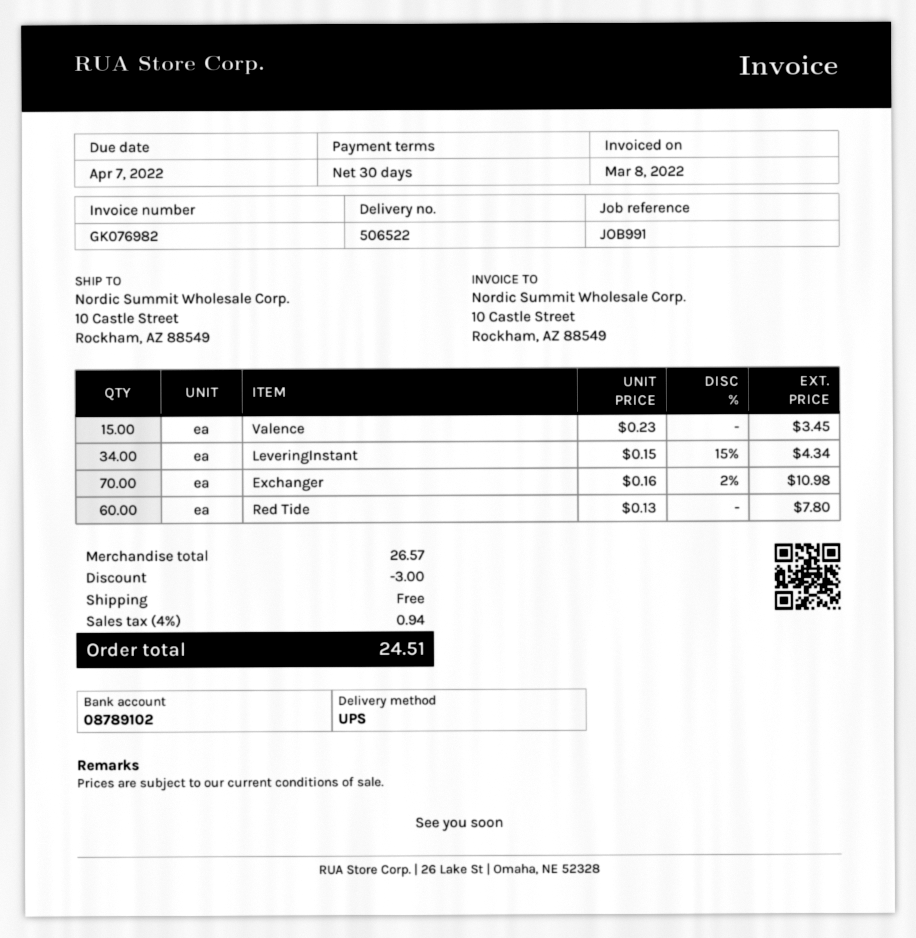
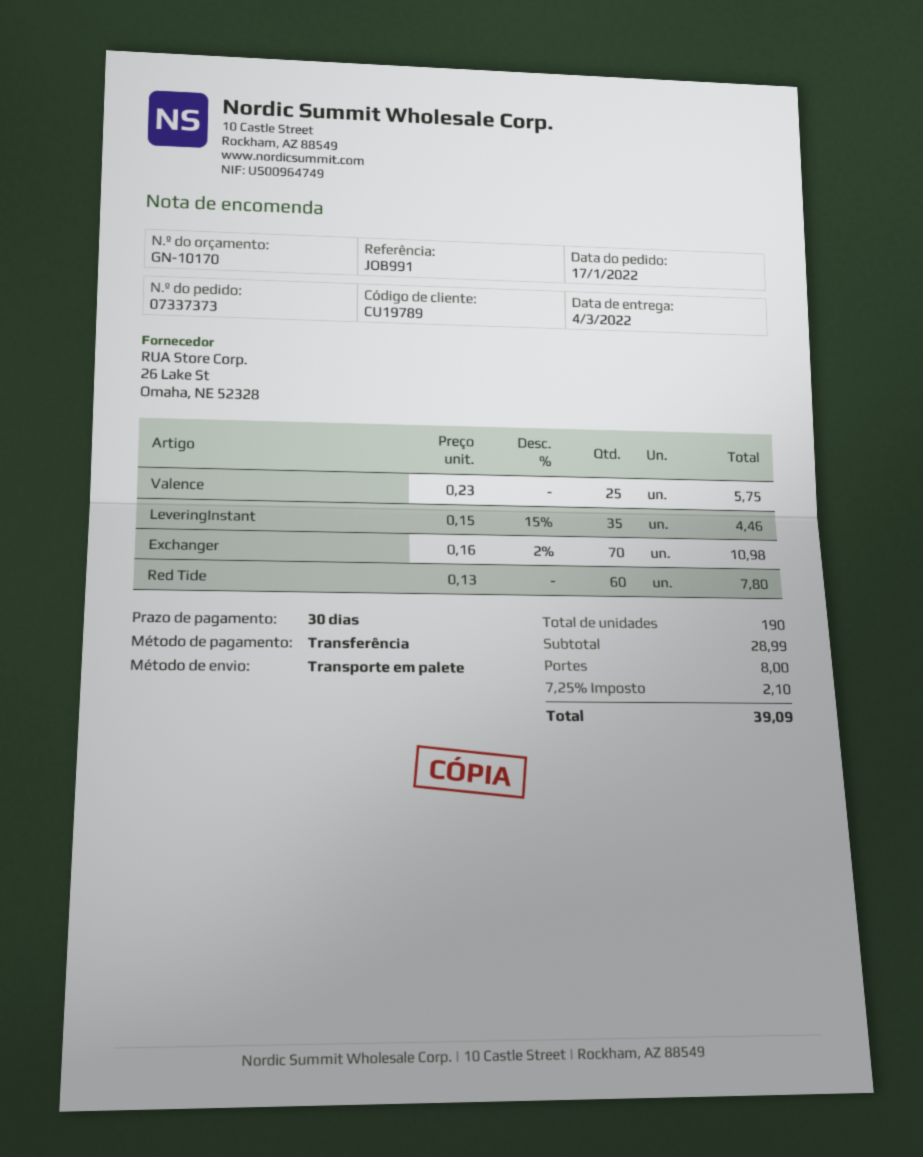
shipping method: UPS -> pallet freight
Valence: 15 x 0.23 = 3.45 -> 25 x 0.23 = 5.75
LeveringInstant: 34 x 0.15 - 15% = 4.34 -> 35 x 0.15 - 15% = 4.46
subtotal: 26.57 -> 28.99
discount: 3.00 -> none
shipping: 0.00 -> 8.00
tax: 4% = 0.94 -> 7.25% = 2.10
total: 24.51 -> 39.09

